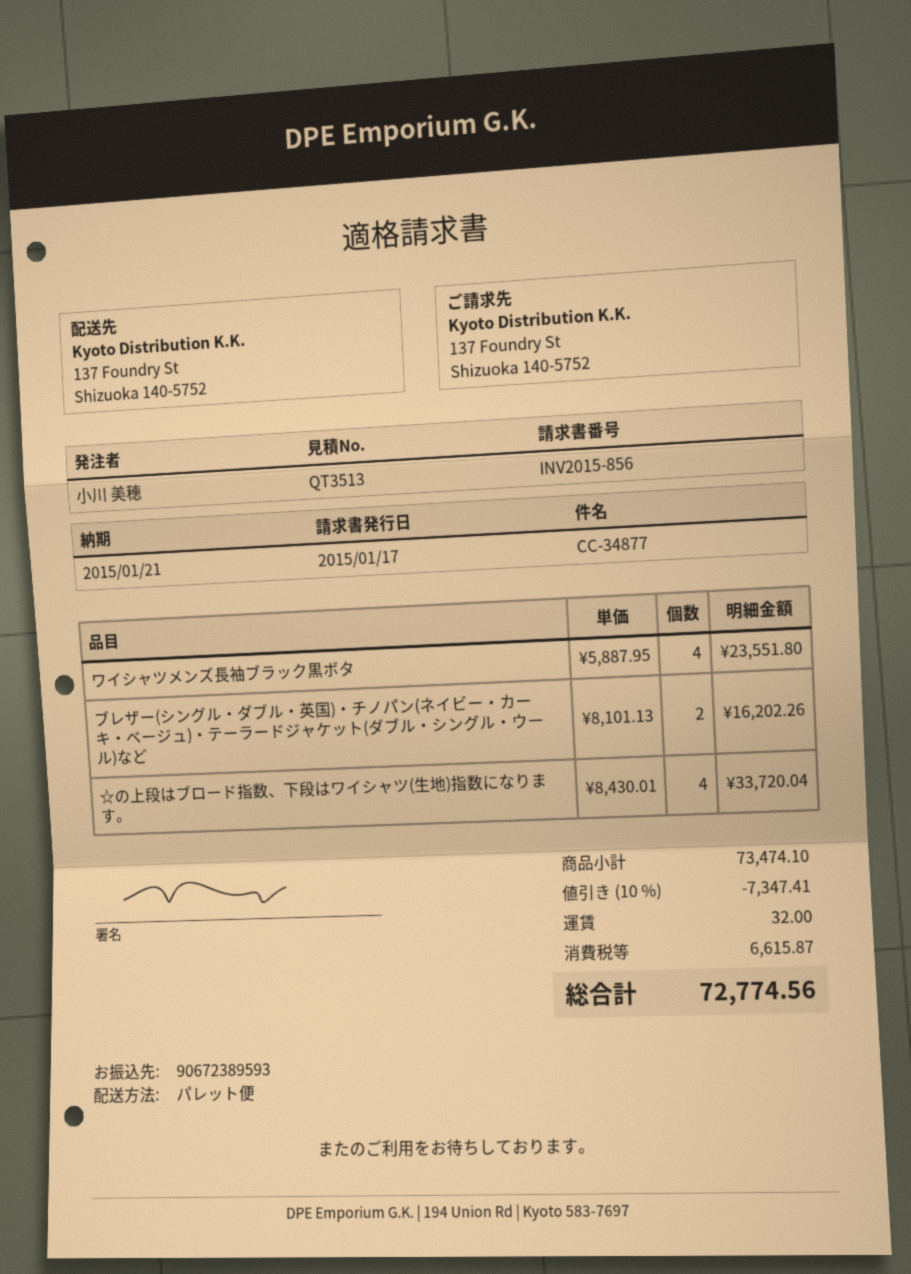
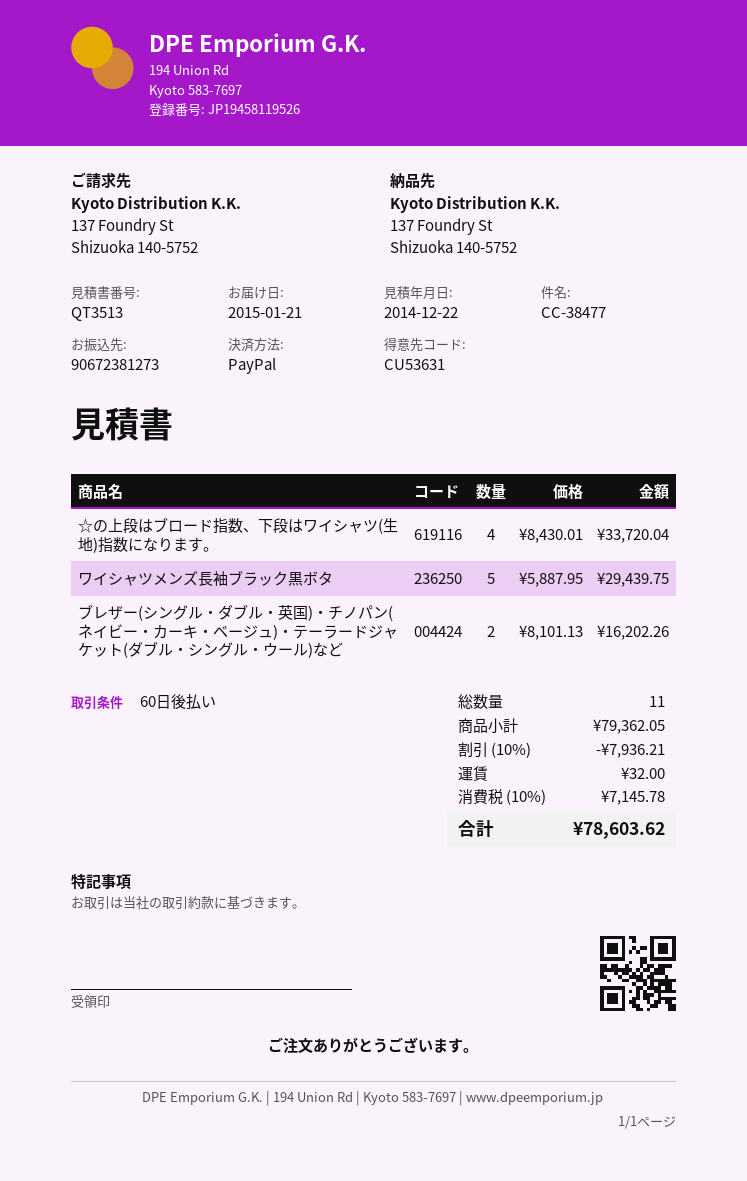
reference: CC-34877 -> CC-38477
bank account: 90672389593 -> 90672381273
ワイシャツメンズ長袖ブラック黒ボタ: 4 x 5887.95 = 23551.80 -> 5 x 5887.95 = 29439.75
subtotal: 73474.10 -> 79362.05
discount: 10% = 7347.41 -> 10% = 7936.21
tax: 6615.87 -> 7145.78
total: 72774.56 -> 78603.62

